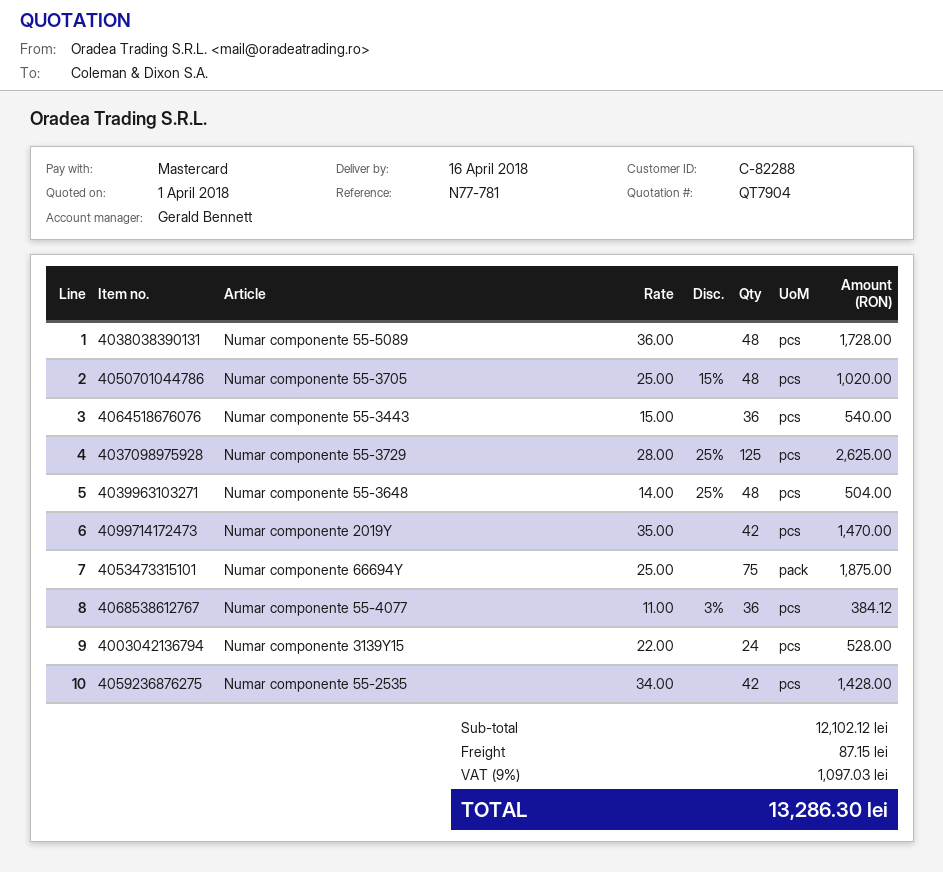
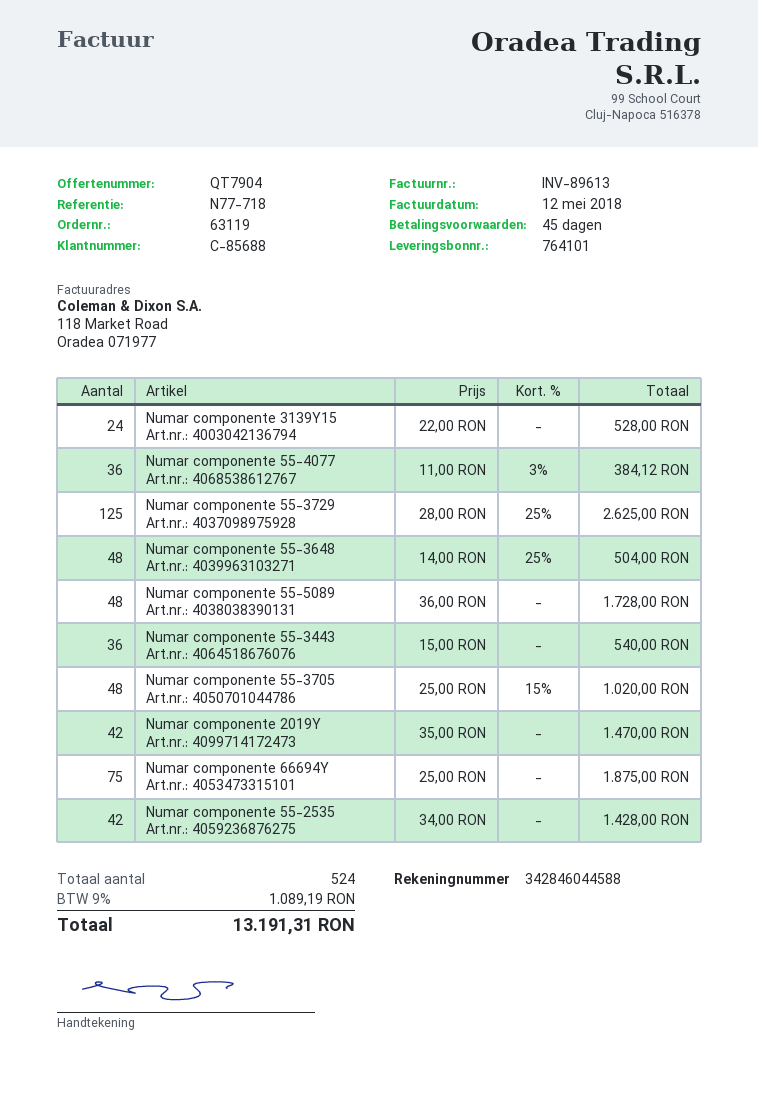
customer number: C-82288 -> C-85688
reference: N77-781 -> N77-718
shipping: 87.15 -> none
tax: 9% = 1097.03 -> 9% = 1089.19
total: 13286.30 -> 13191.31

